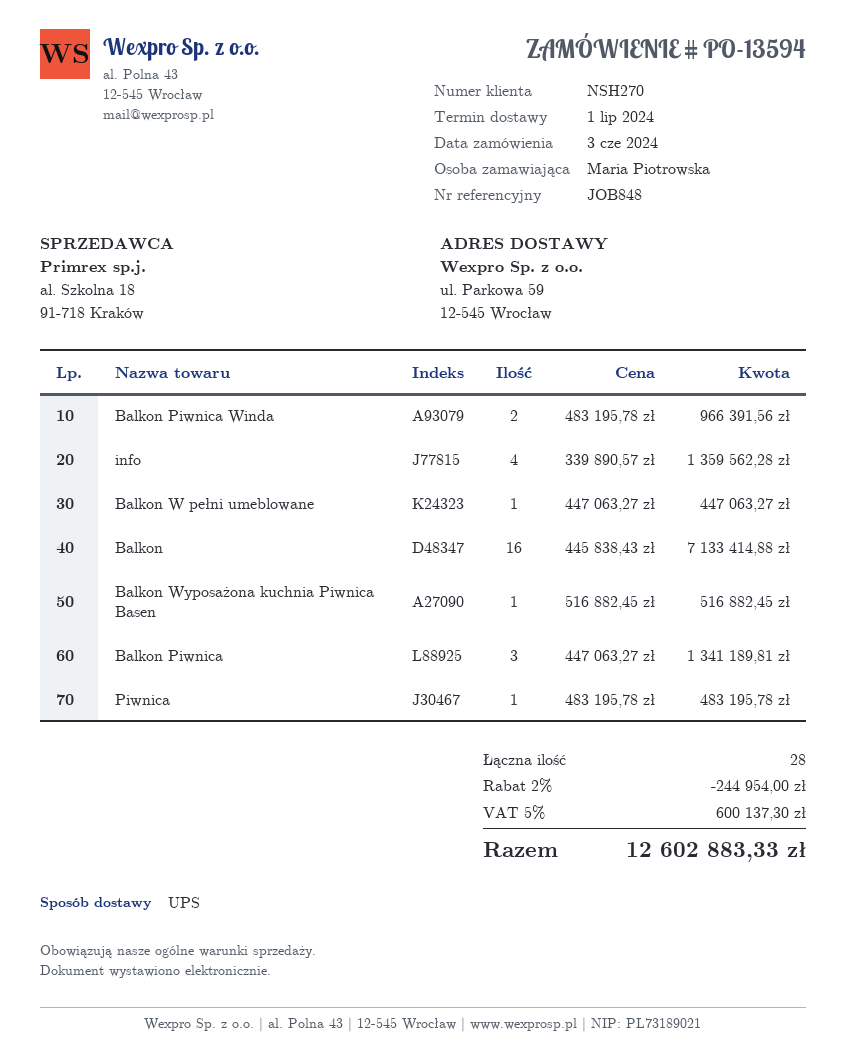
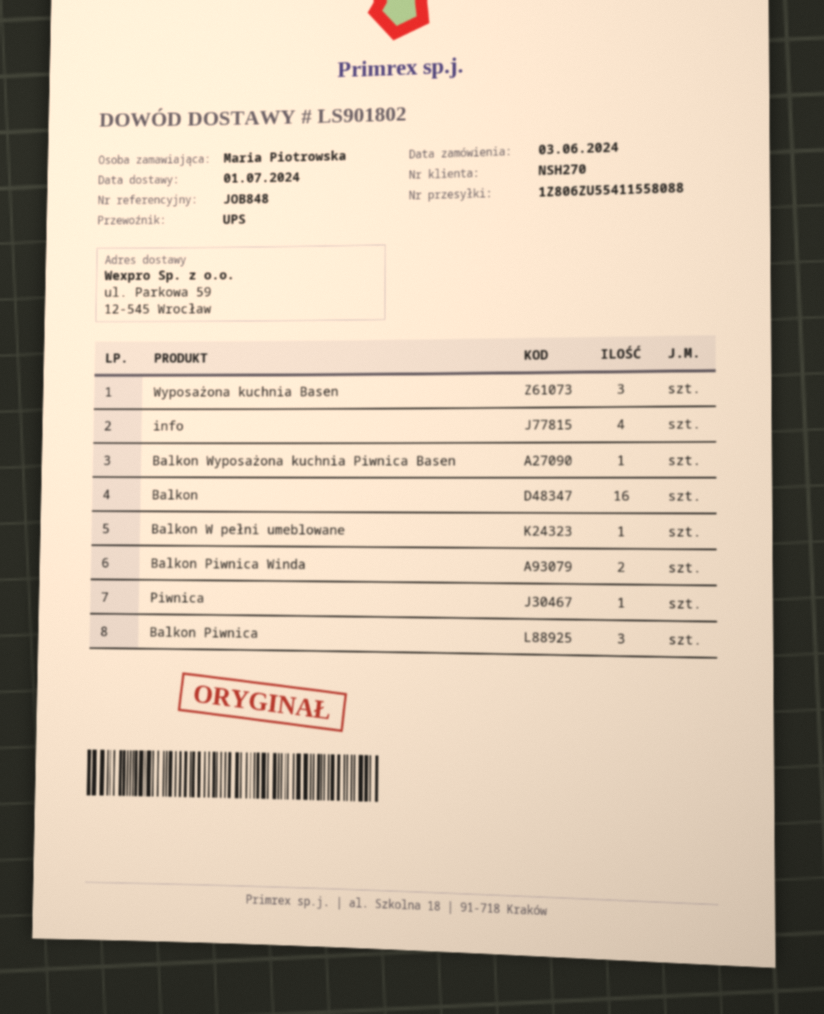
Wyposażona kuchnia Basen: none -> 3

